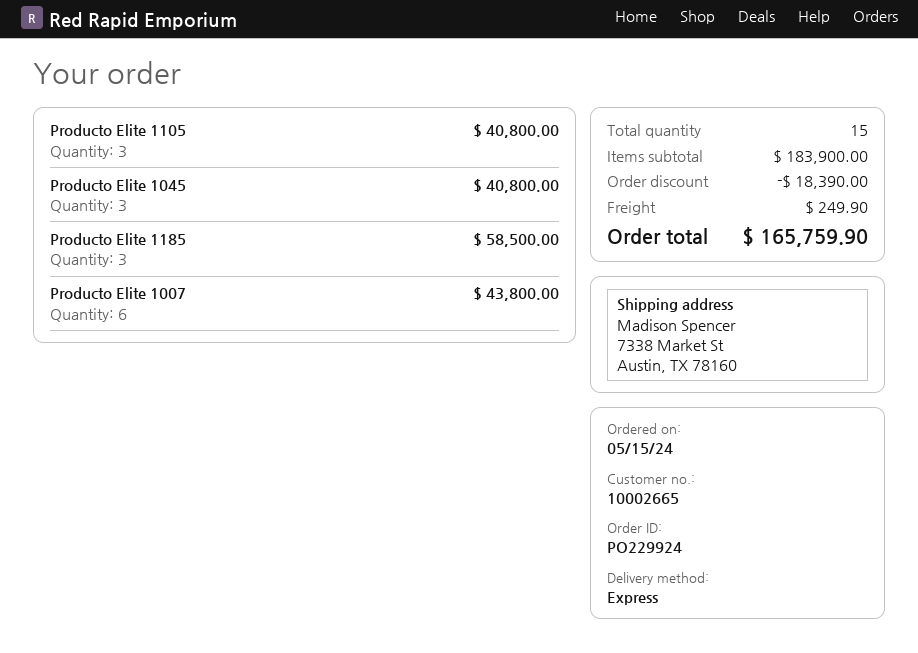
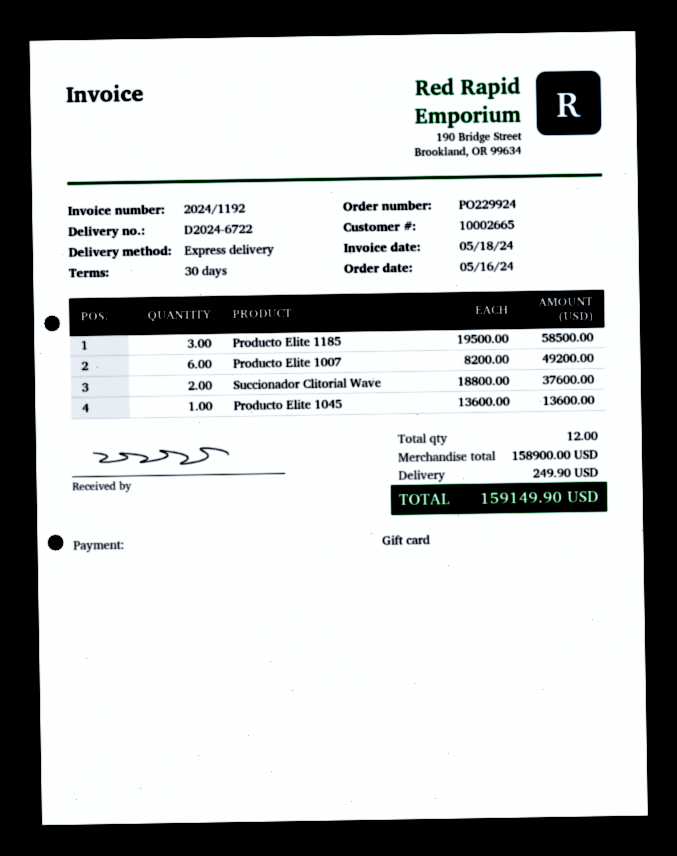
order date: 2024-05-15 -> 2024-05-16
Producto Elite 1105: 3 for 40800.00 -> none
Producto Elite 1045: 3 for 40800.00 -> 1 for 13600.00
Producto Elite 1007: 6 for 43800.00 -> 6 for 49200.00
Succionador Clitorial Wave: none -> 2 for 37600.00
total quantity: 15 -> 12
subtotal: 183900.00 -> 158900.00
discount: 18390.00 -> none
total: 165759.90 -> 159149.90

